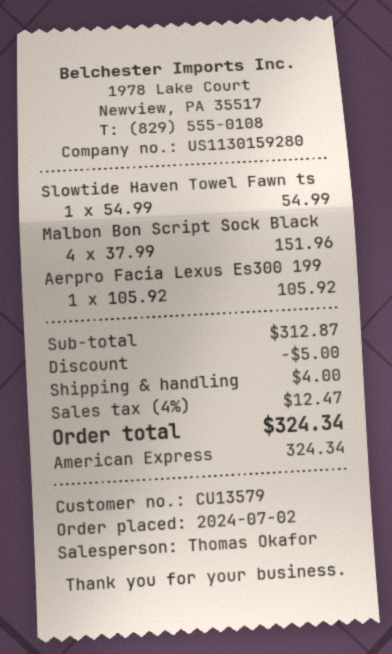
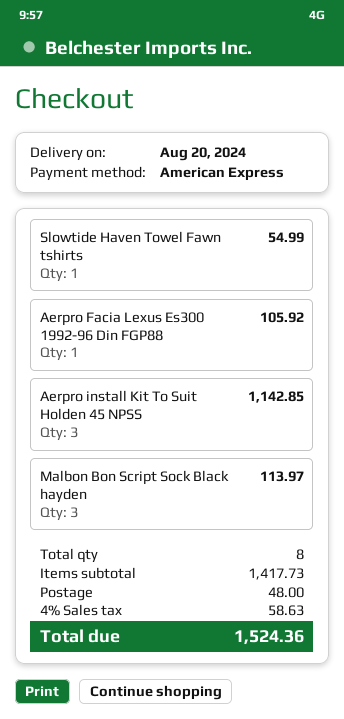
Malbon Bon Script Sock Black: 4 for 151.96 -> 3 for 113.97
Aerpro install Kit To Suit Holden 45 NPSS: none -> 3 for 1142.85
subtotal: 312.87 -> 1417.73
discount: 5.00 -> none
shipping: 4.00 -> 48.00
tax: 4% = 12.47 -> 4% = 58.63
total: 324.34 -> 1524.36

